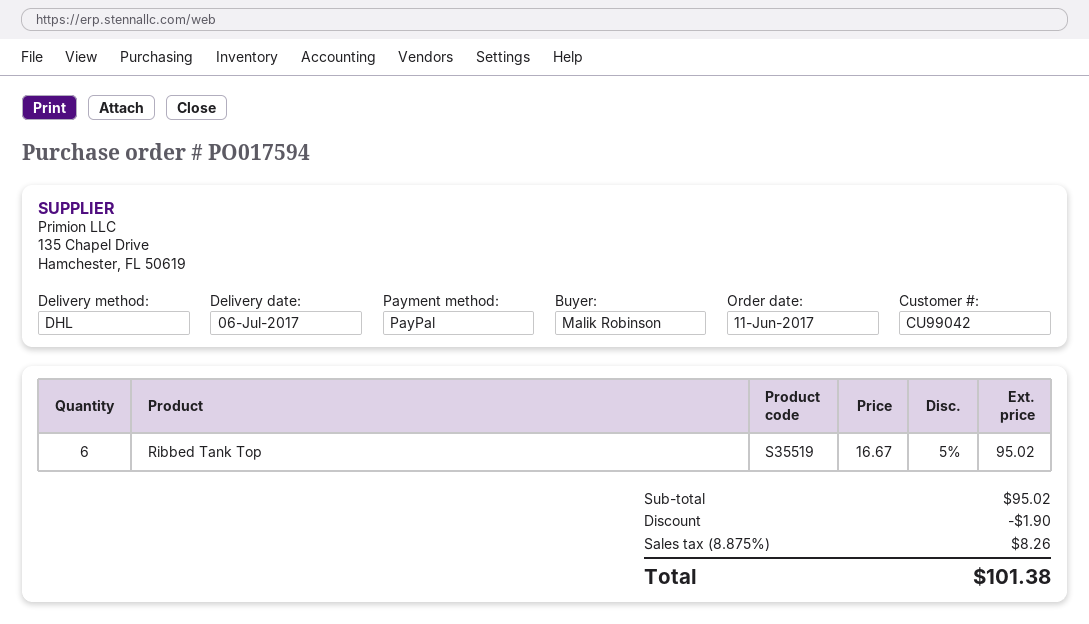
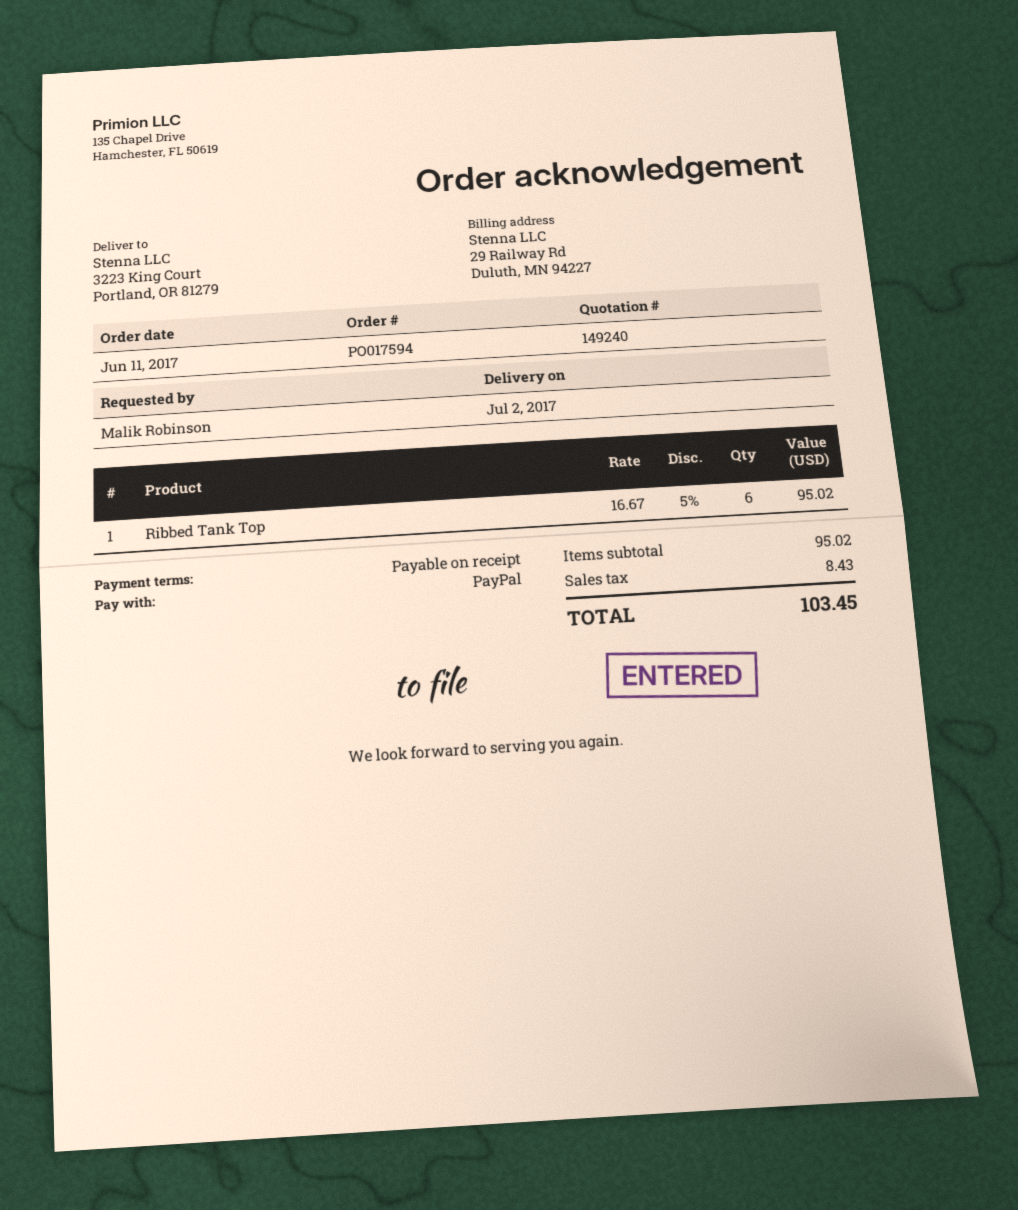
delivery date: 2017-07-06 -> 2017-07-02
discount: 1.90 -> none
tax: 8.26 -> 8.43
total: 101.38 -> 103.45

